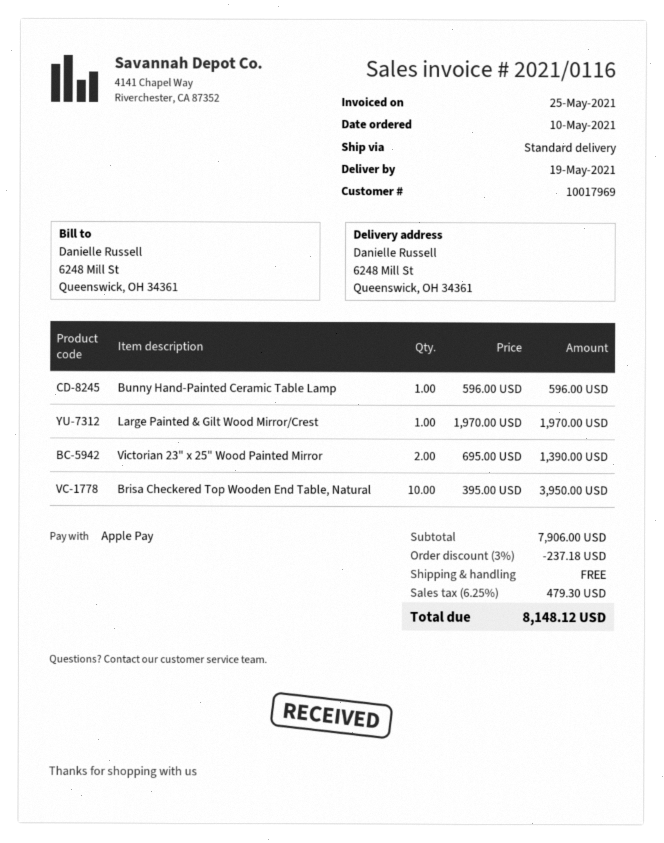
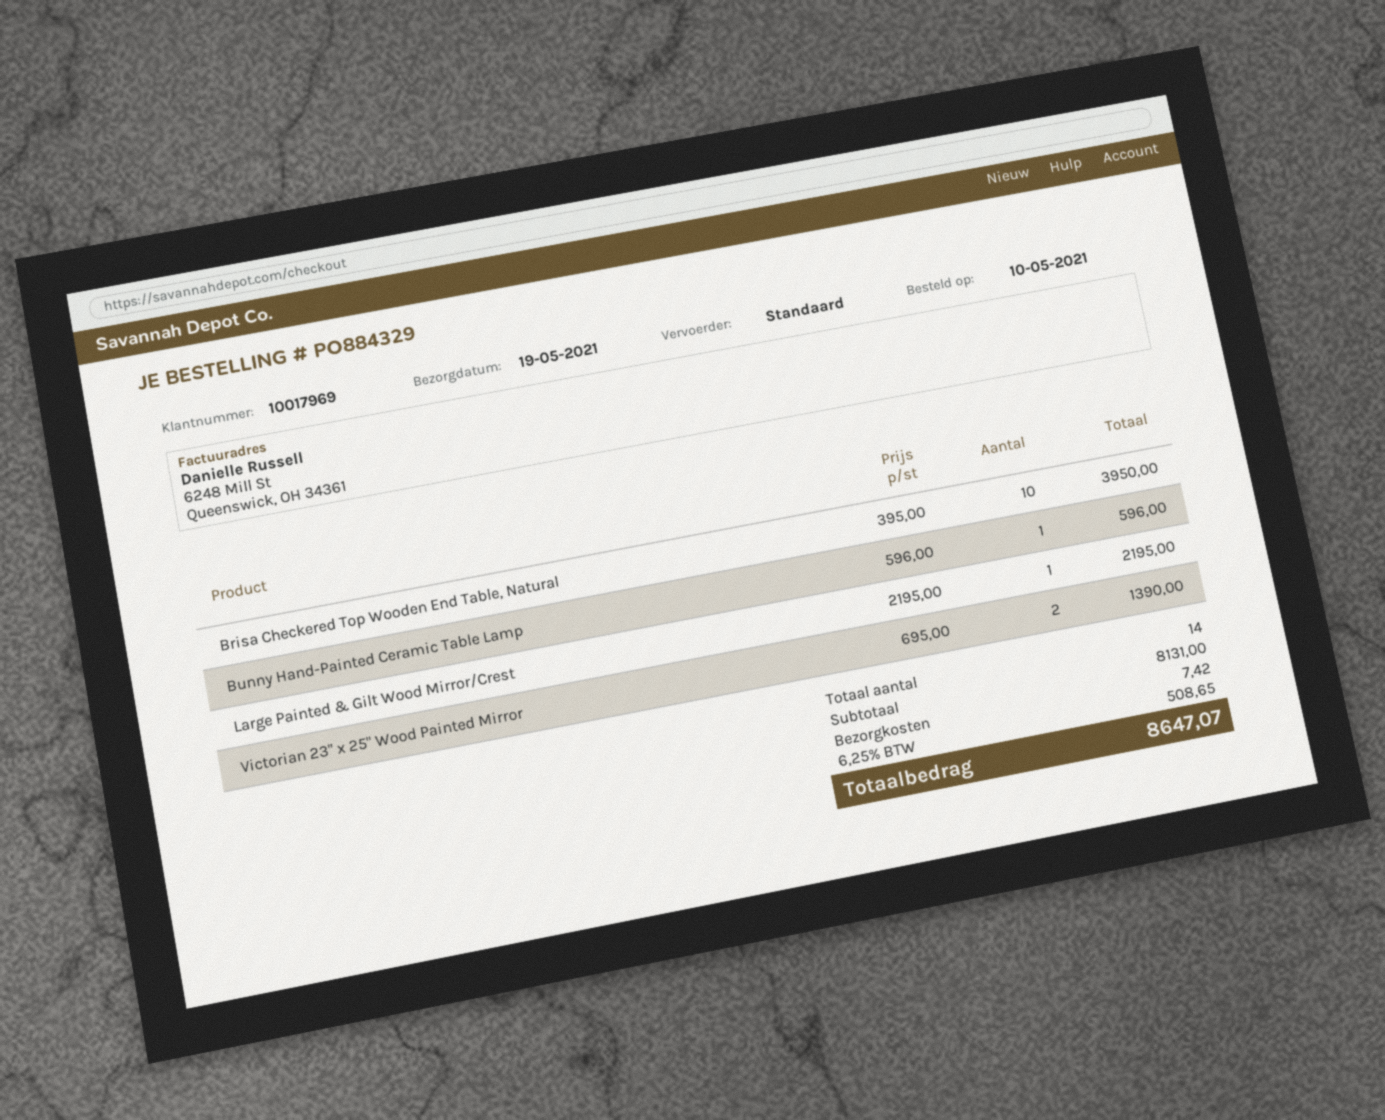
Large Painted & Gilt Wood Mirror/Crest: 1 x 1970.00 = 1970.00 -> 1 x 2195.00 = 2195.00
subtotal: 7906.00 -> 8131.00
discount: 3% = 237.18 -> none
shipping: 0.00 -> 7.42
tax: 6.25% = 479.30 -> 6.25% = 508.65
total: 8148.12 -> 8647.07

